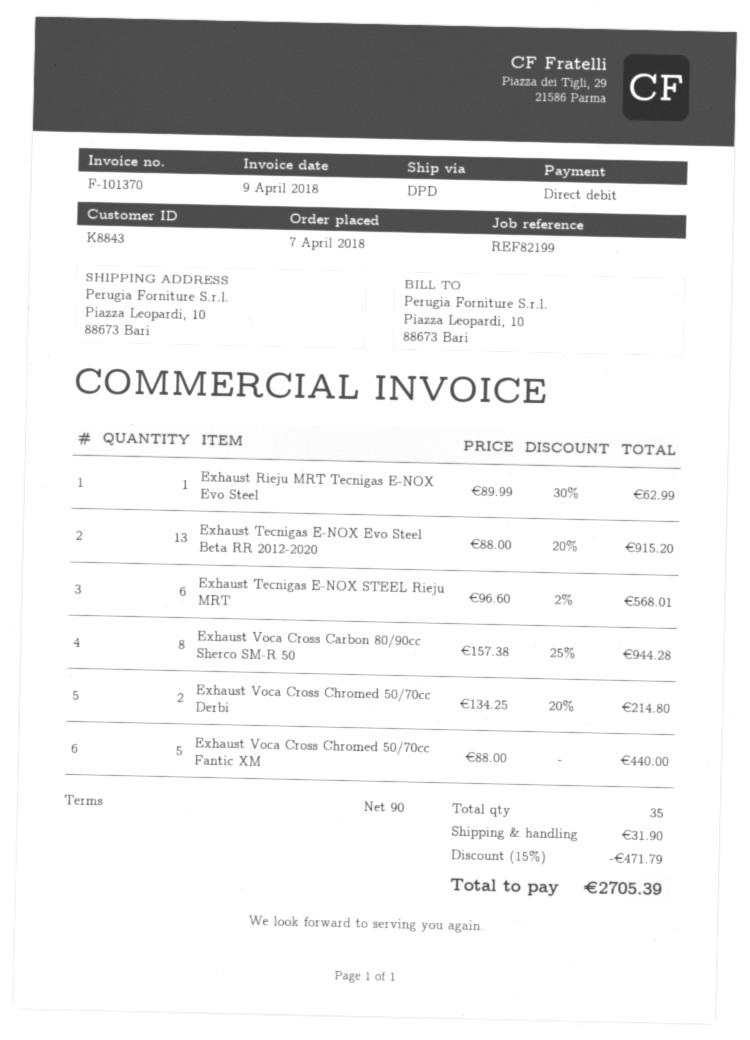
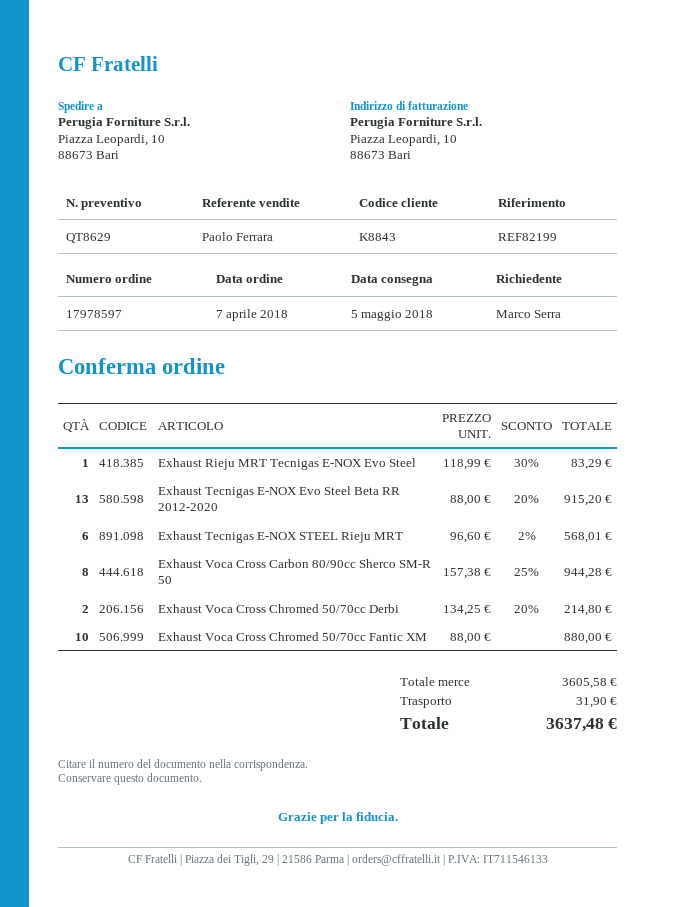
Exhaust Rieju MRT Tecnigas E-NOX Evo Steel: 1 x 89.99 - 30% = 62.99 -> 1 x 118.99 - 30% = 83.29
Exhaust Voca Cross Chromed 50/70cc Fantic XM: 5 x 88.00 = 440.00 -> 10 x 88.00 = 880.00
discount: 15% = 471.79 -> none
total: 2705.39 -> 3637.48

